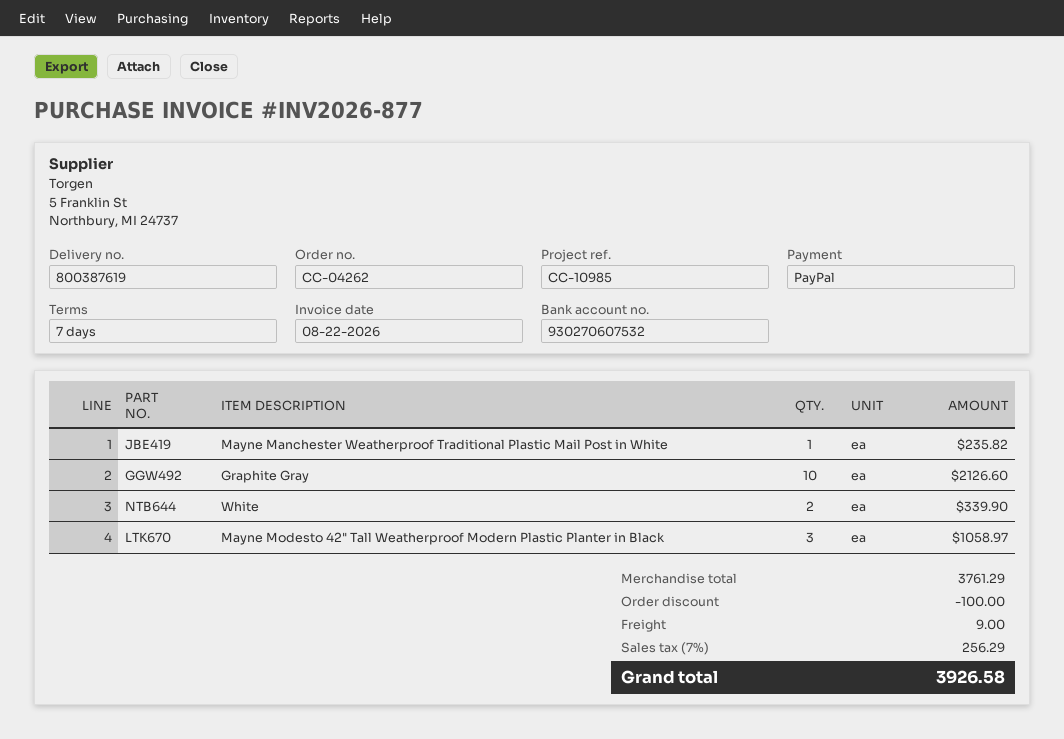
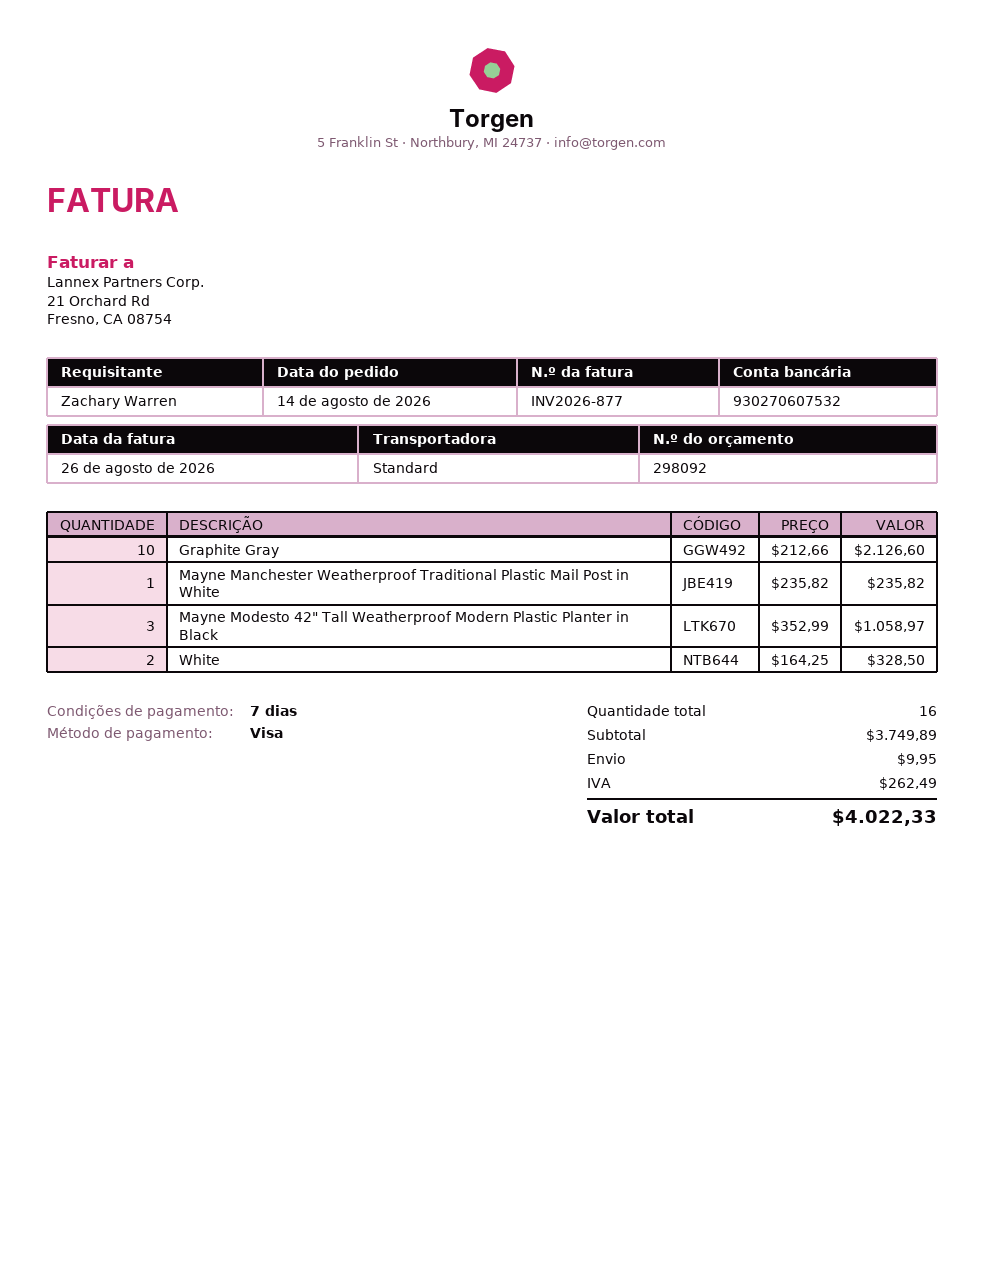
invoice date: 2026-08-22 -> 2026-08-26
payment method: PayPal -> Visa
White: 2 for 339.90 -> 2 for 328.50
subtotal: 3761.29 -> 3749.89
discount: 100.00 -> none
shipping: 9.00 -> 9.95
tax: 256.29 -> 262.49
total: 3926.58 -> 4022.33

